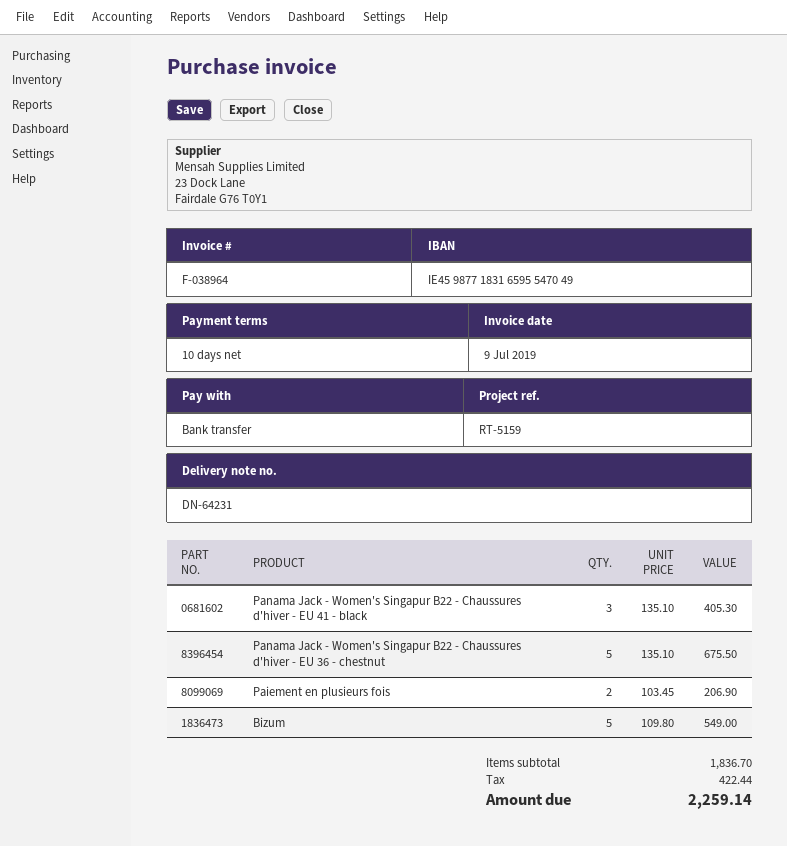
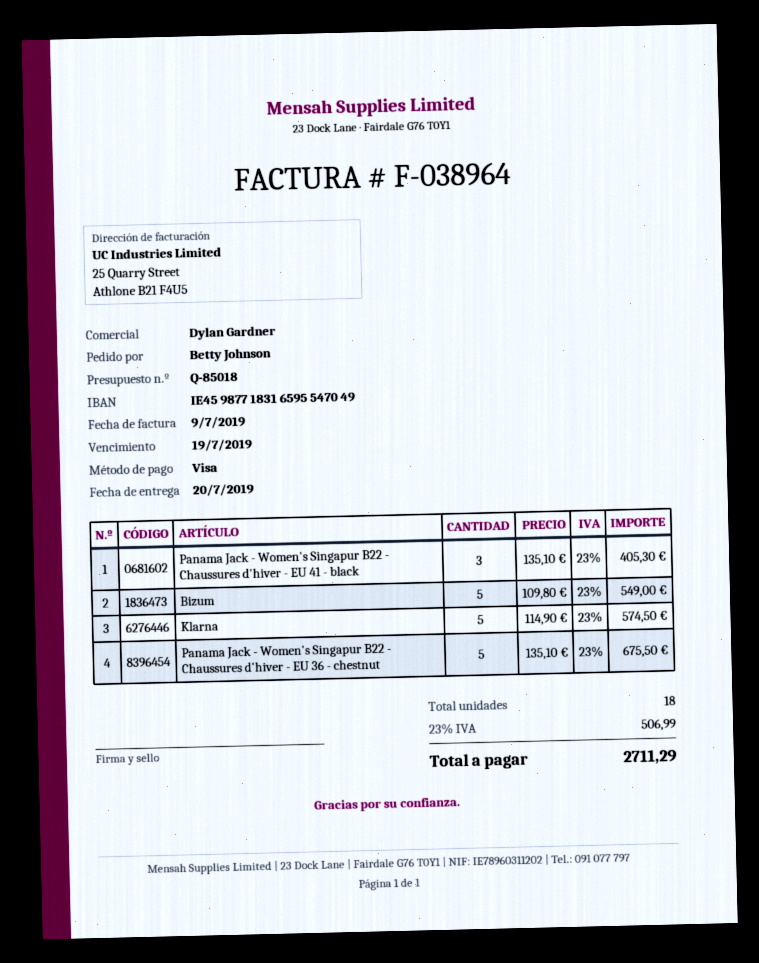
payment method: bank transfer -> Visa
Paiement en plusieurs fois: 2 x 103.45 = 206.90 -> none
Klarna: none -> 5 x 114.90 = 574.50
tax: 422.44 -> 506.99
total: 2259.14 -> 2711.29

